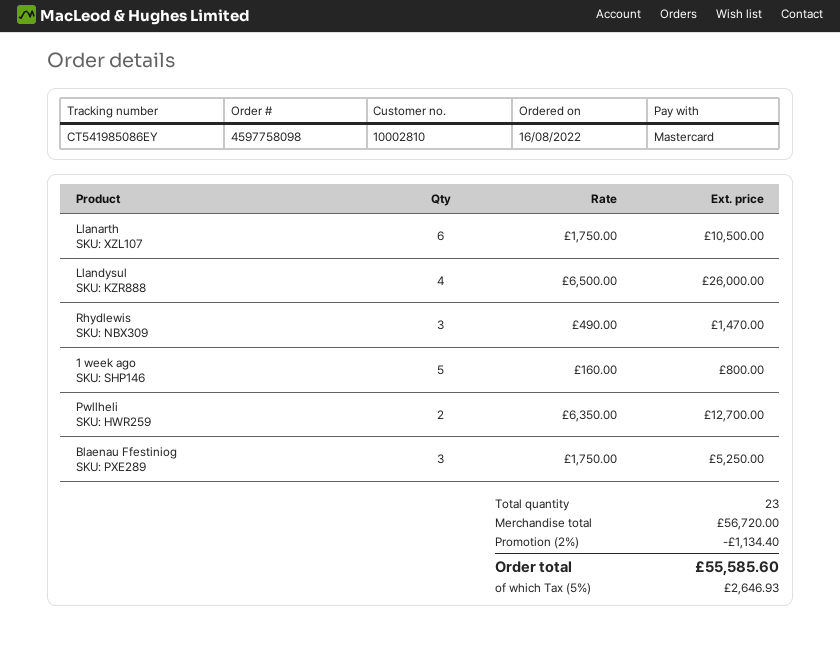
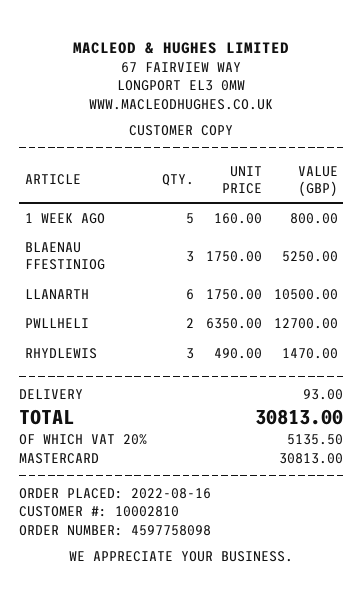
Llandysul: 4 x 6500.00 = 26000.00 -> none
discount: 2% = 1134.40 -> none
shipping: none -> 93.00
tax: 5% = 2646.93 -> 20% = 5135.50
total: 55585.60 -> 30813.00

